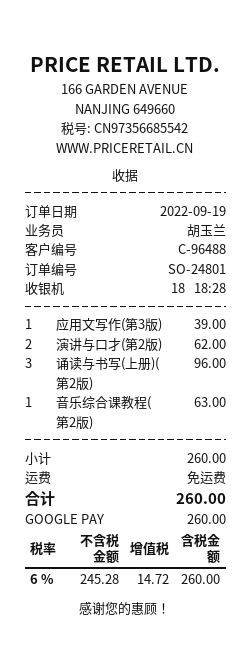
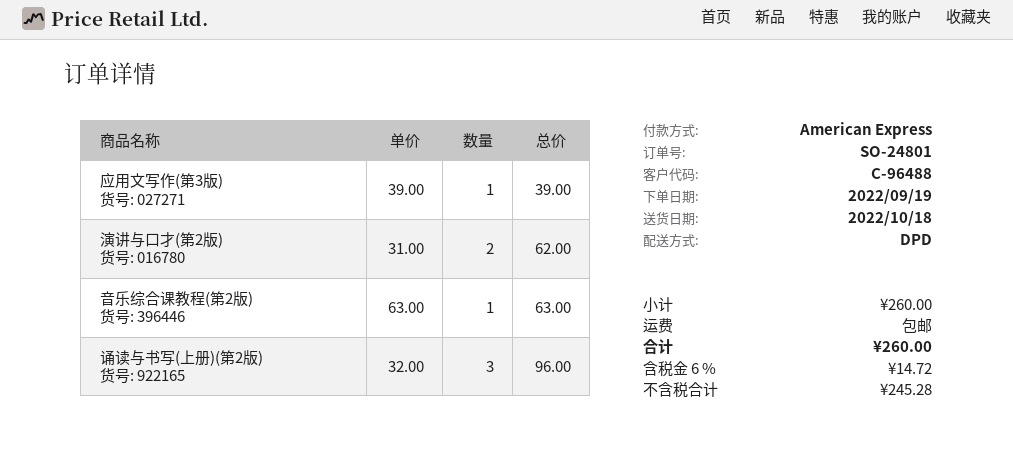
payment method: Google Pay -> American Express

